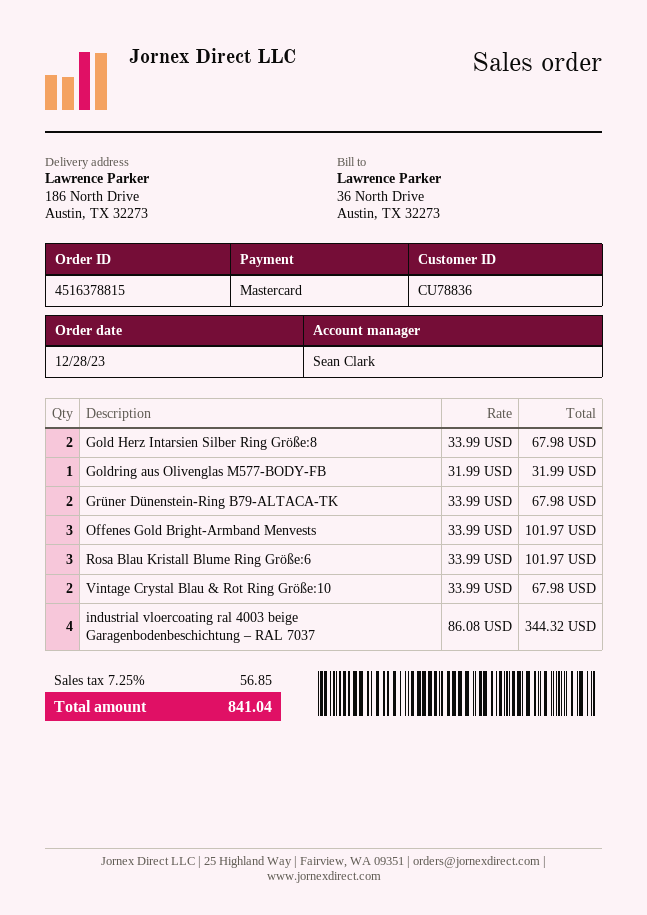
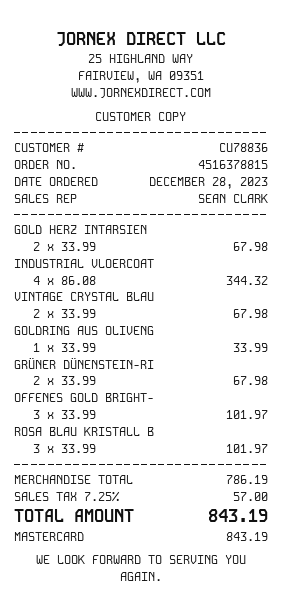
Goldring aus Olivenglas M577-BODY-FB: 1 x 31.99 = 31.99 -> 1 x 33.99 = 33.99
tax: 7.25% = 56.85 -> 7.25% = 57.00
total: 841.04 -> 843.19

